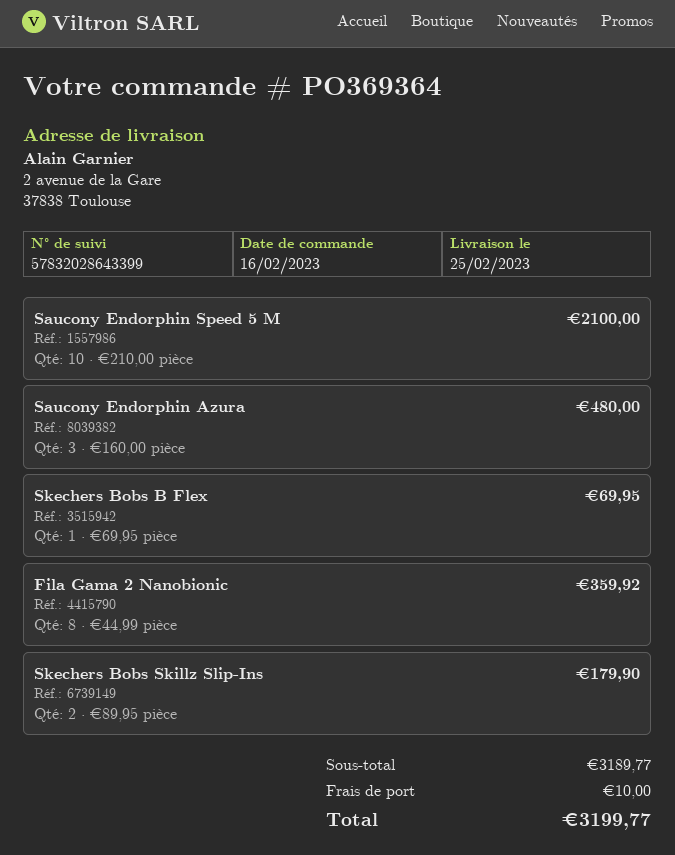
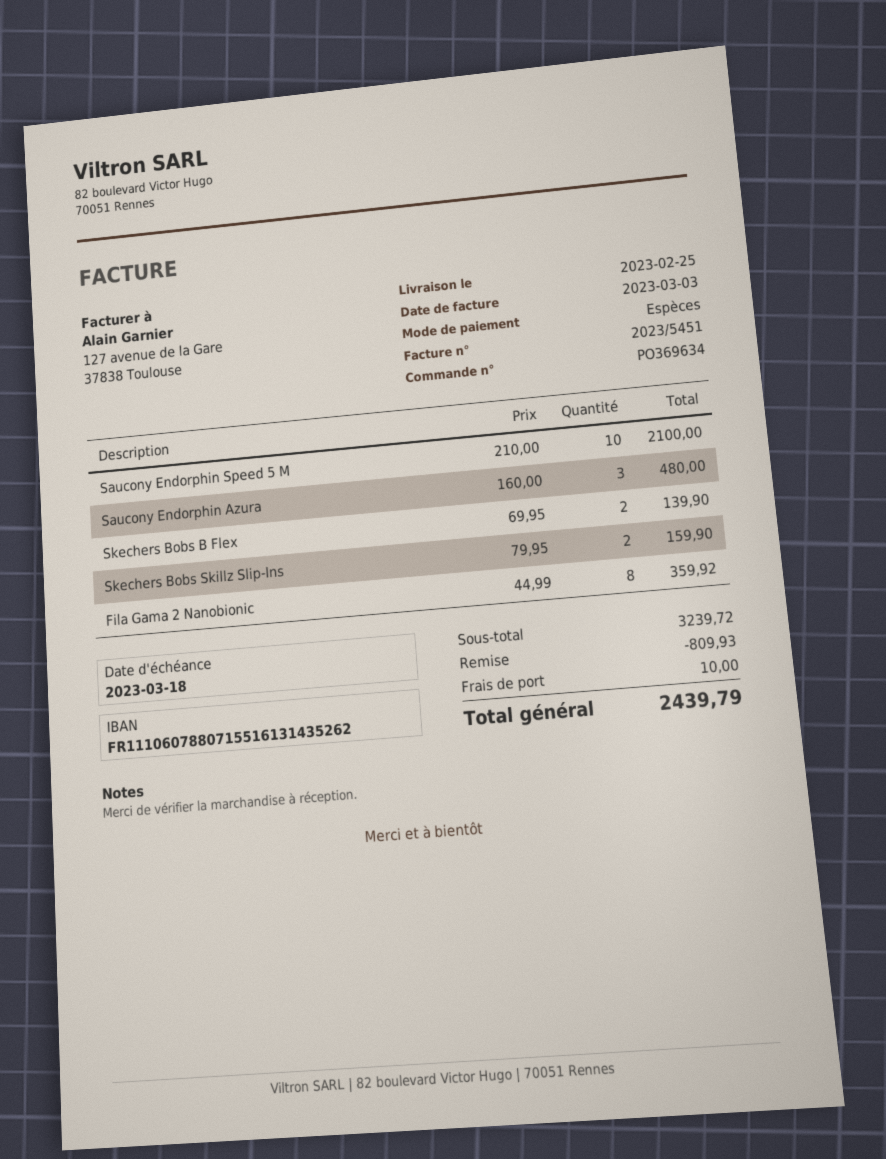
order number: PO369364 -> PO369634
Skechers Bobs B Flex: 1 x 69.95 = 69.95 -> 2 x 69.95 = 139.90
Skechers Bobs Skillz Slip-Ins: 2 x 89.95 = 179.90 -> 2 x 79.95 = 159.90
subtotal: 3189.77 -> 3239.72
discount: none -> 809.93
total: 3199.77 -> 2439.79

